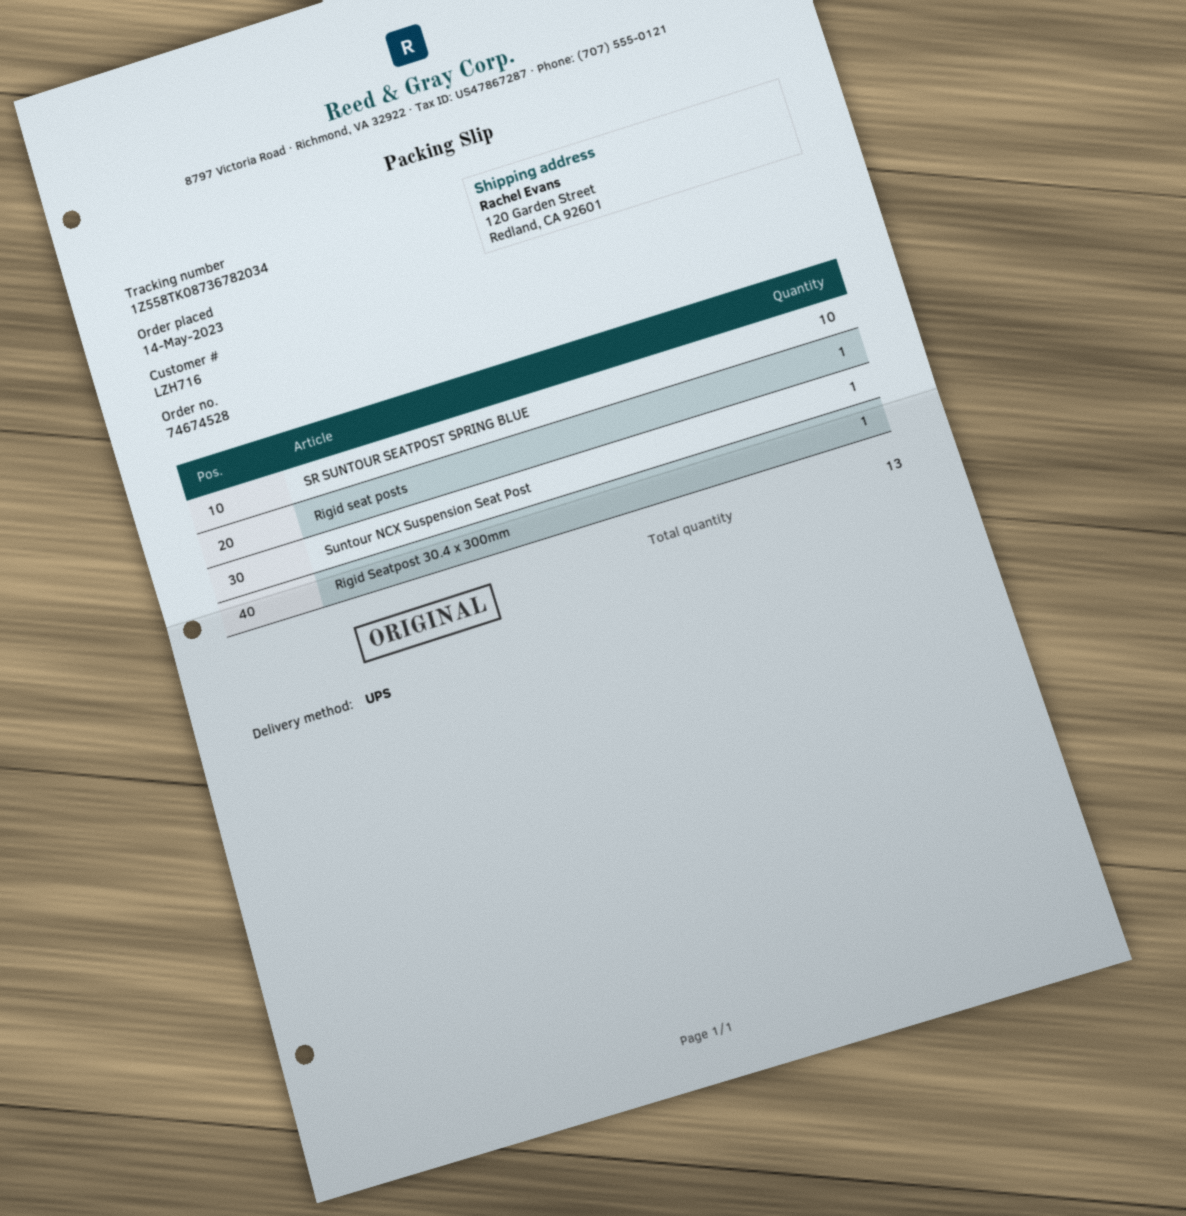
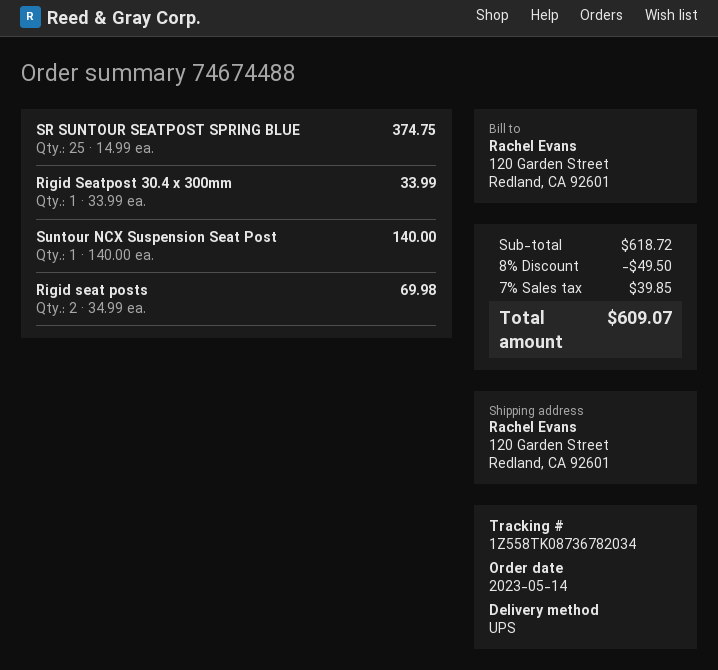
order number: 74674528 -> 74674488
SR SUNTOUR SEATPOST SPRING BLUE: 10 -> 25
Rigid seat posts: 1 -> 2

